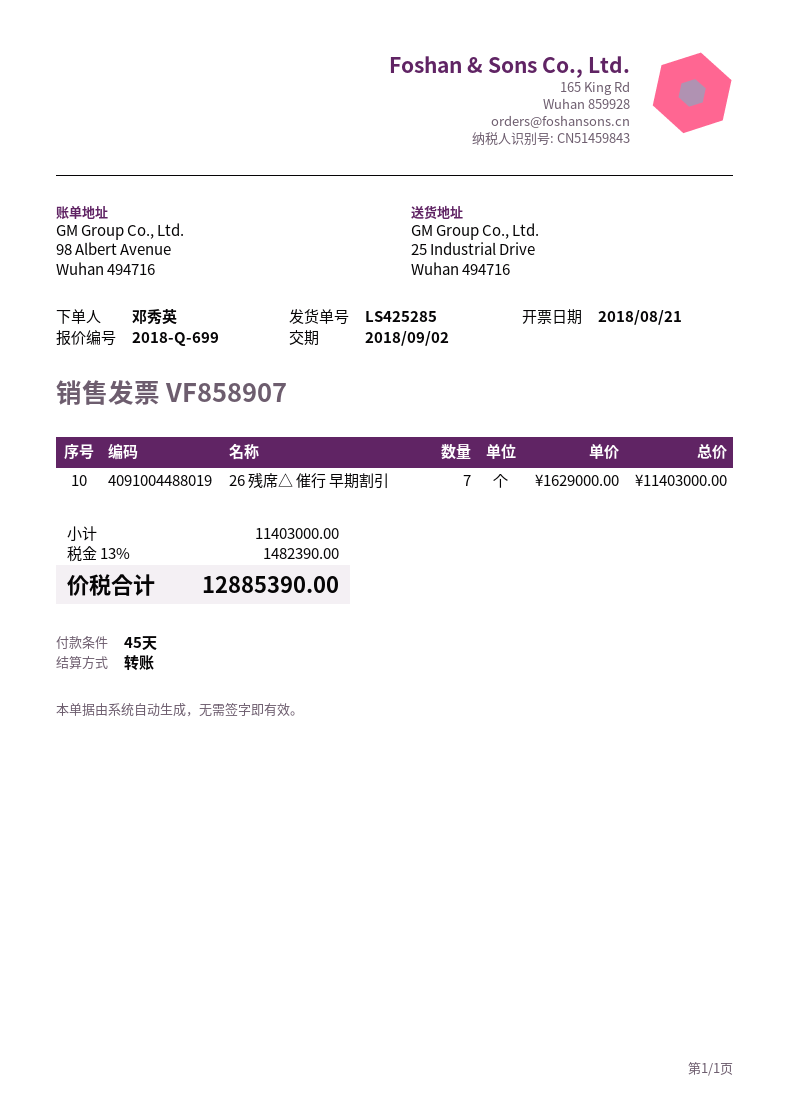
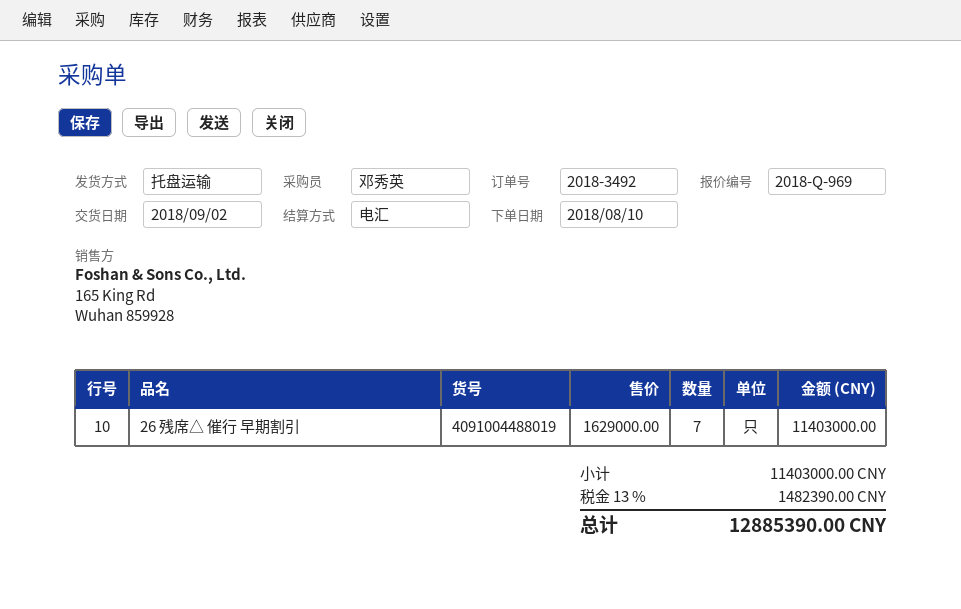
quote number: 2018-Q-699 -> 2018-Q-969

